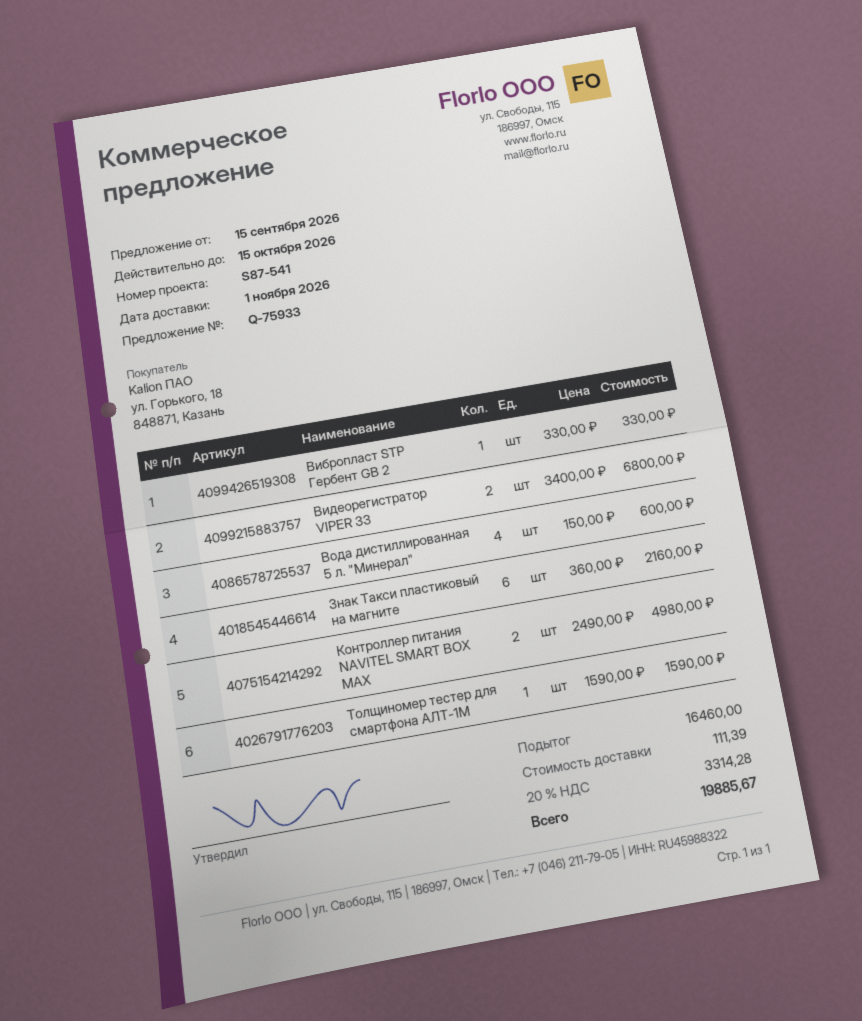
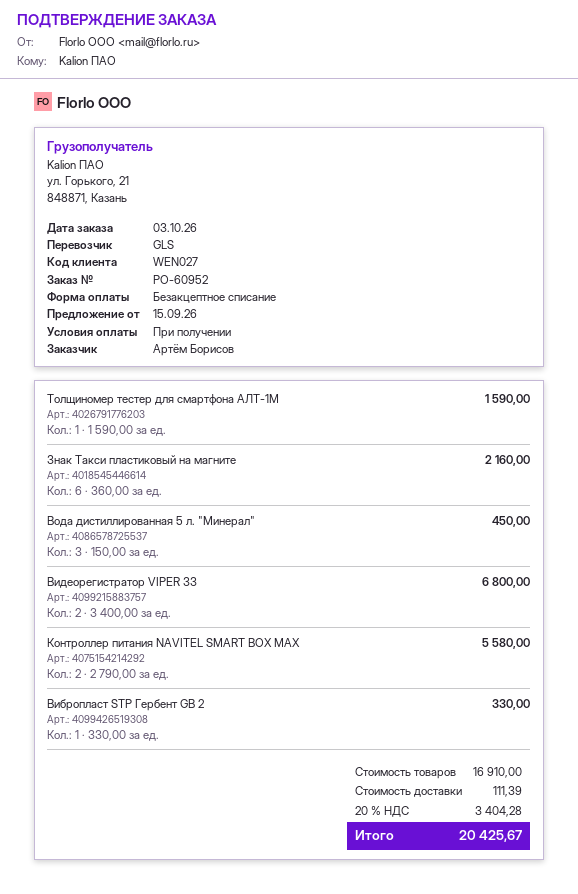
Вода дистиллированная 5 л. "Минерал": 4 x 150.00 = 600.00 -> 3 x 150.00 = 450.00
Контроллер питания NAVITEL SMART BOX MAX: 2 x 2490.00 = 4980.00 -> 2 x 2790.00 = 5580.00
subtotal: 16460.00 -> 16910.00
tax: 20% = 3314.28 -> 20% = 3404.28
total: 19885.67 -> 20425.67

